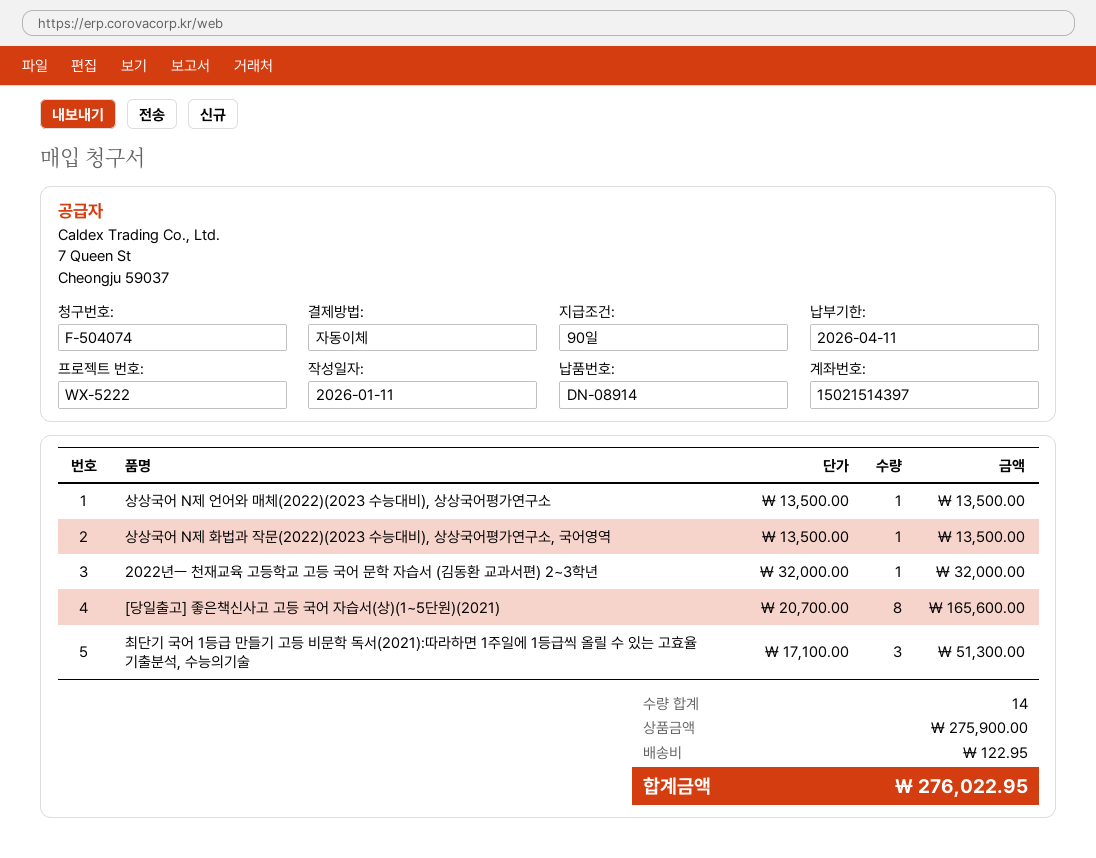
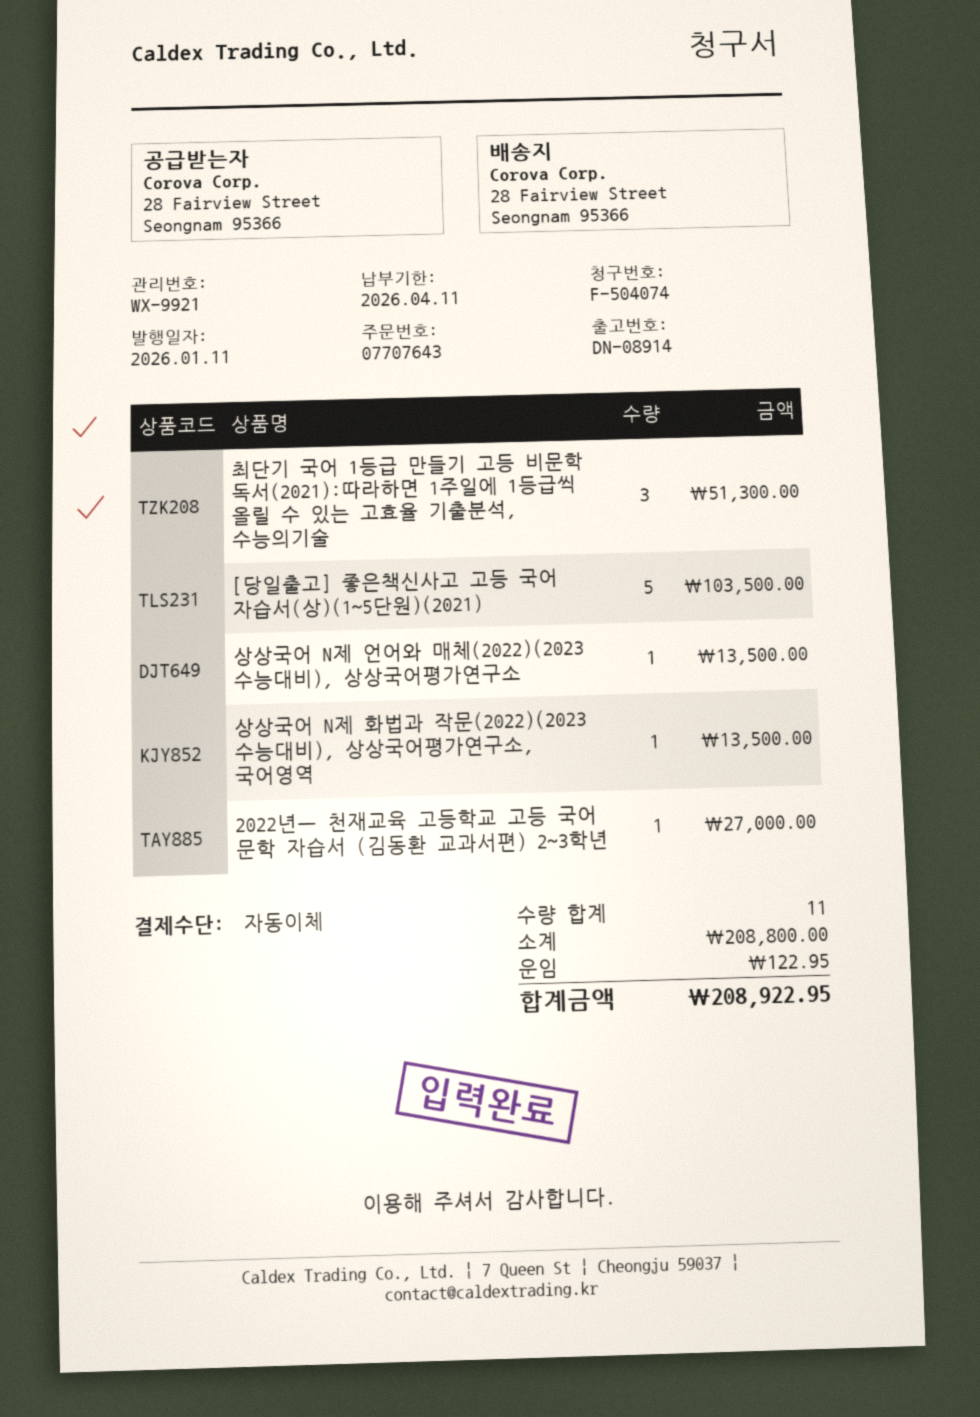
reference: WX-5222 -> WX-9921
2022년ㅡ 천재교육 고등학교 고등 국어 문학 자습서 (김동환 교과서편) 2~3학년: 1 for 32000.00 -> 1 for 27000.00
[당일출고] 좋은책신사고 고등 국어 자습서(상)(1~5단원)(2021): 8 for 165600.00 -> 5 for 103500.00
total quantity: 14 -> 11
subtotal: 275900.00 -> 208800.00
total: 276022.95 -> 208922.95

